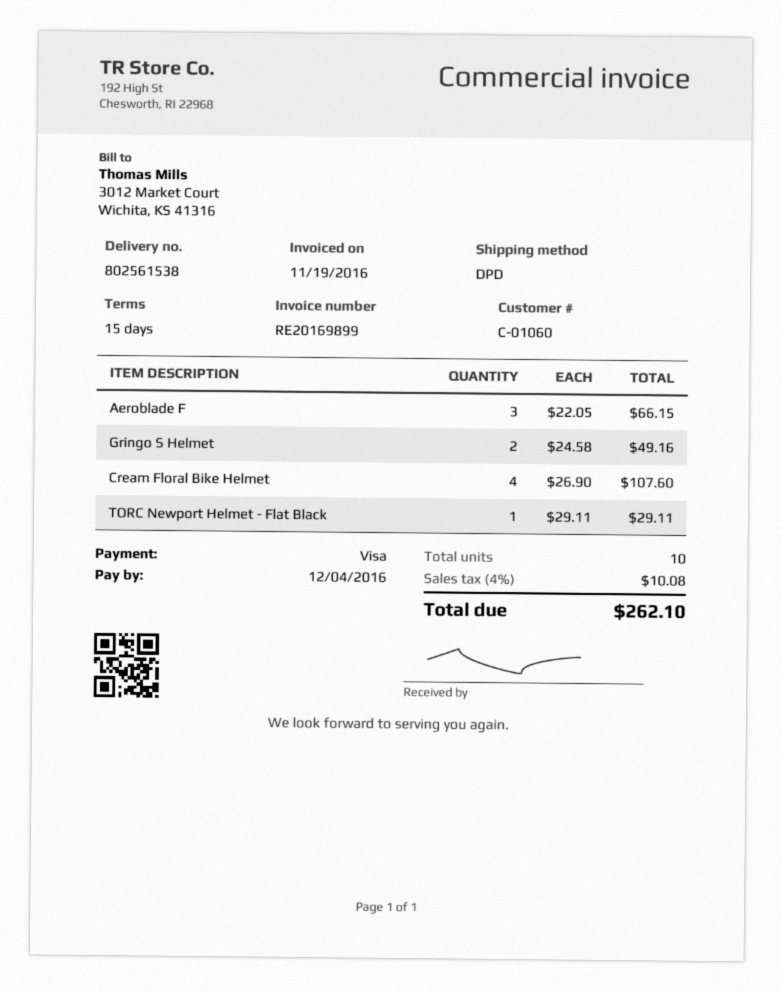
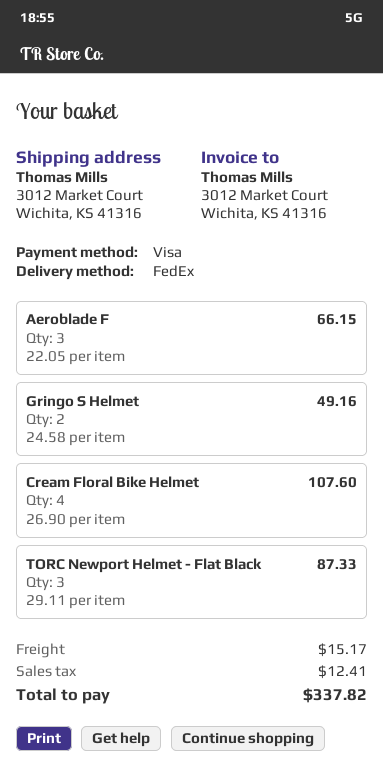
shipping method: DPD -> FedEx
TORC Newport Helmet - Flat Black: 1 x 29.11 = 29.11 -> 3 x 29.11 = 87.33
shipping: none -> 15.17
tax: 10.08 -> 12.41
total: 262.10 -> 337.82

